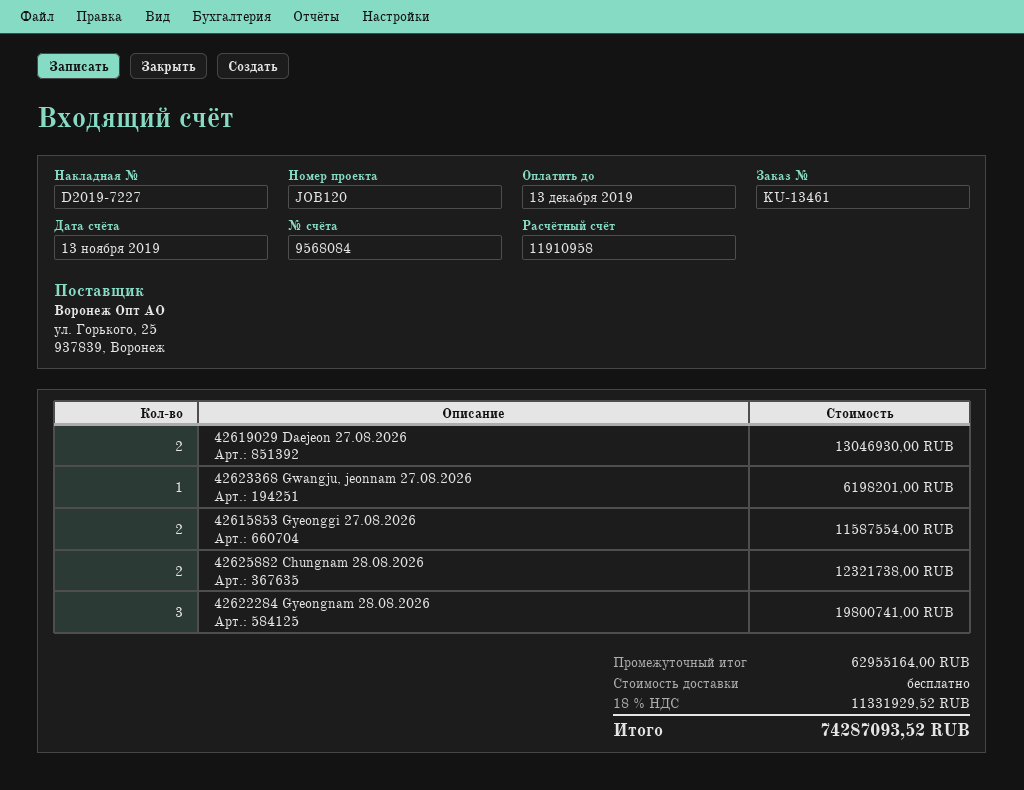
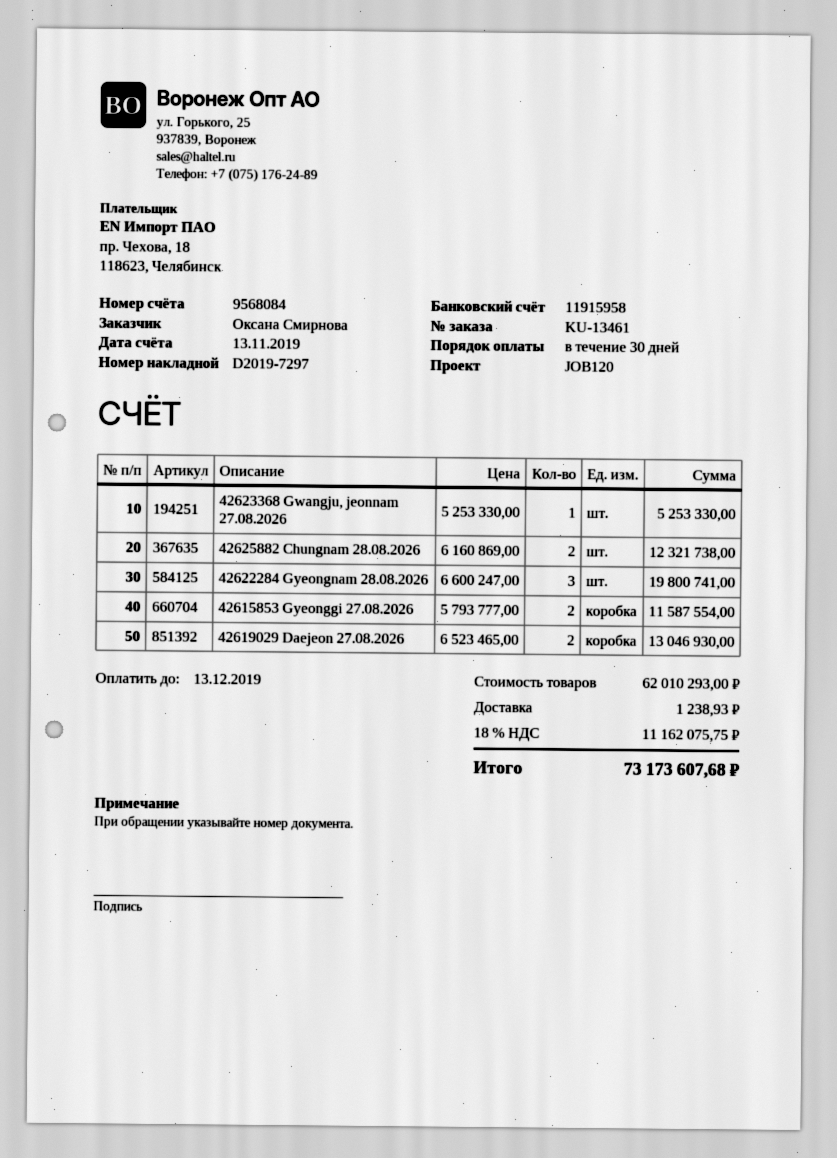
delivery note number: D2019-7227 -> D2019-7297
bank account: 11910958 -> 11915958
42623368 Gwangju, jeonnam 27.08.2026: 1 for 6198201.00 -> 1 for 5253330.00
subtotal: 62955164.00 -> 62010293.00
shipping: 0.00 -> 1238.93
tax: 18% = 11331929.52 -> 18% = 11162075.75
total: 74287093.52 -> 73173607.68

